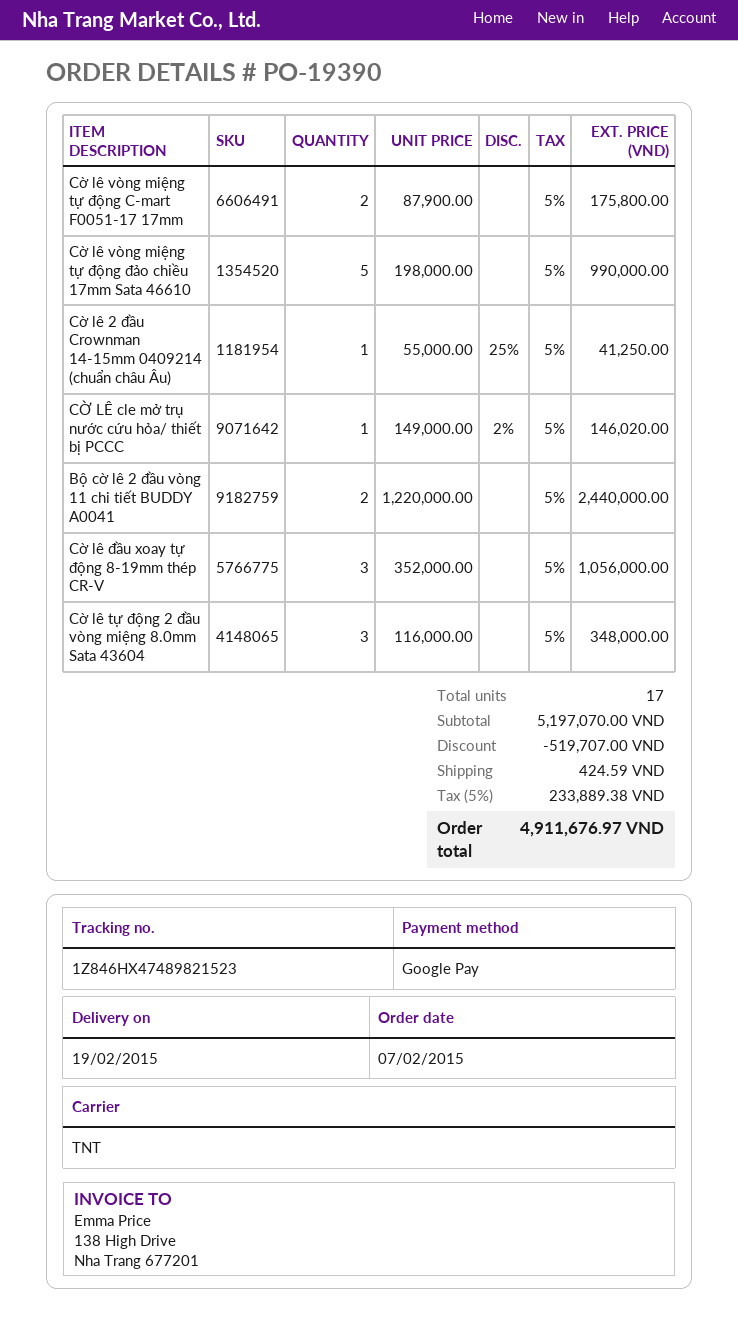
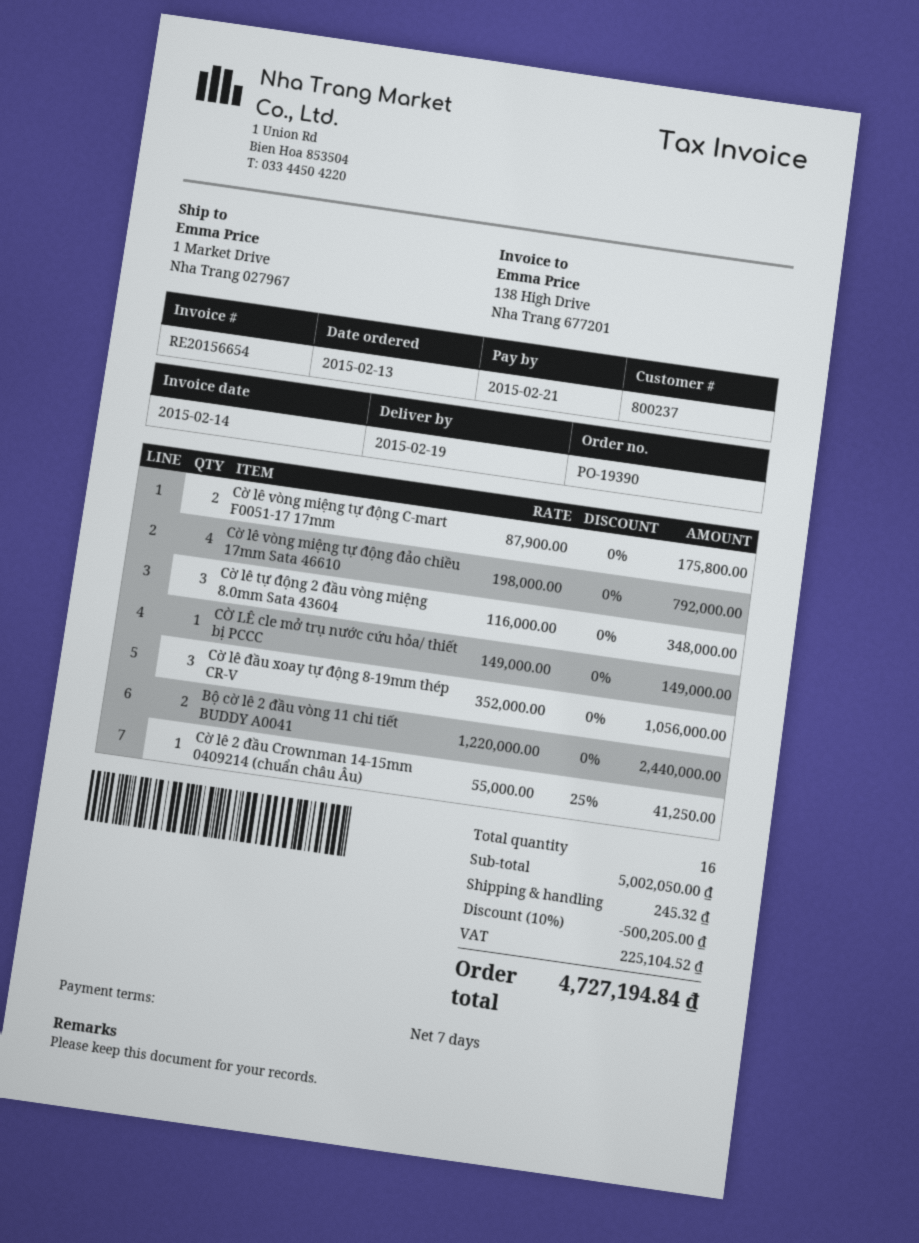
order date: 2015-02-07 -> 2015-02-13
Cờ lê vòng miệng tự động đảo chiều 17mm Sata 46610: 5 x 198000.00 = 990000.00 -> 4 x 198000.00 = 792000.00
CỜ LÊ cle mở trụ nước cứu hỏa/ thiết bị PCCC: 1 x 149000.00 - 2% = 146020.00 -> 1 x 149000.00 = 149000.00
total quantity: 17 -> 16
subtotal: 5197070.00 -> 5002050.00
discount: 519707.00 -> 500205.00
shipping: 424.59 -> 245.32
tax: 233889.38 -> 225104.52
total: 4911676.97 -> 4727194.84

